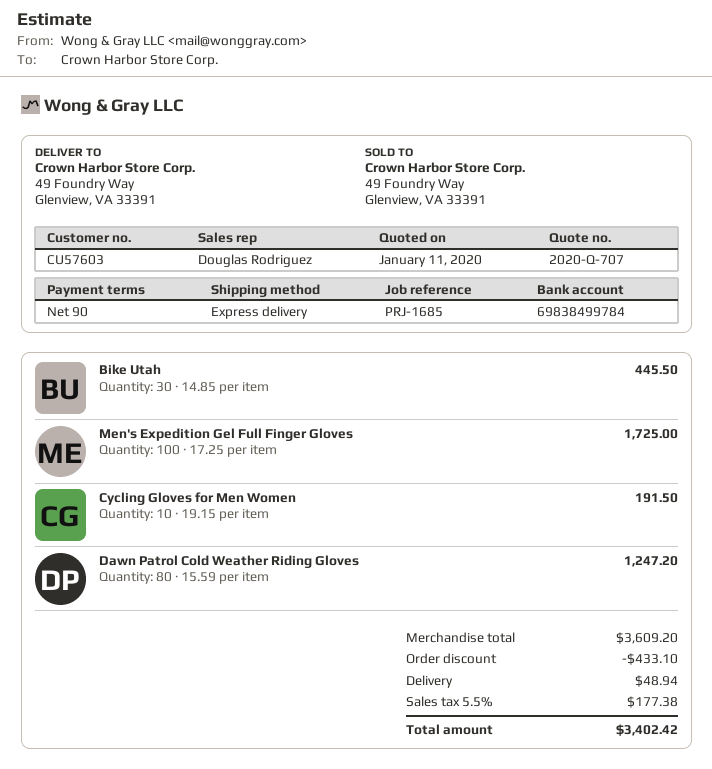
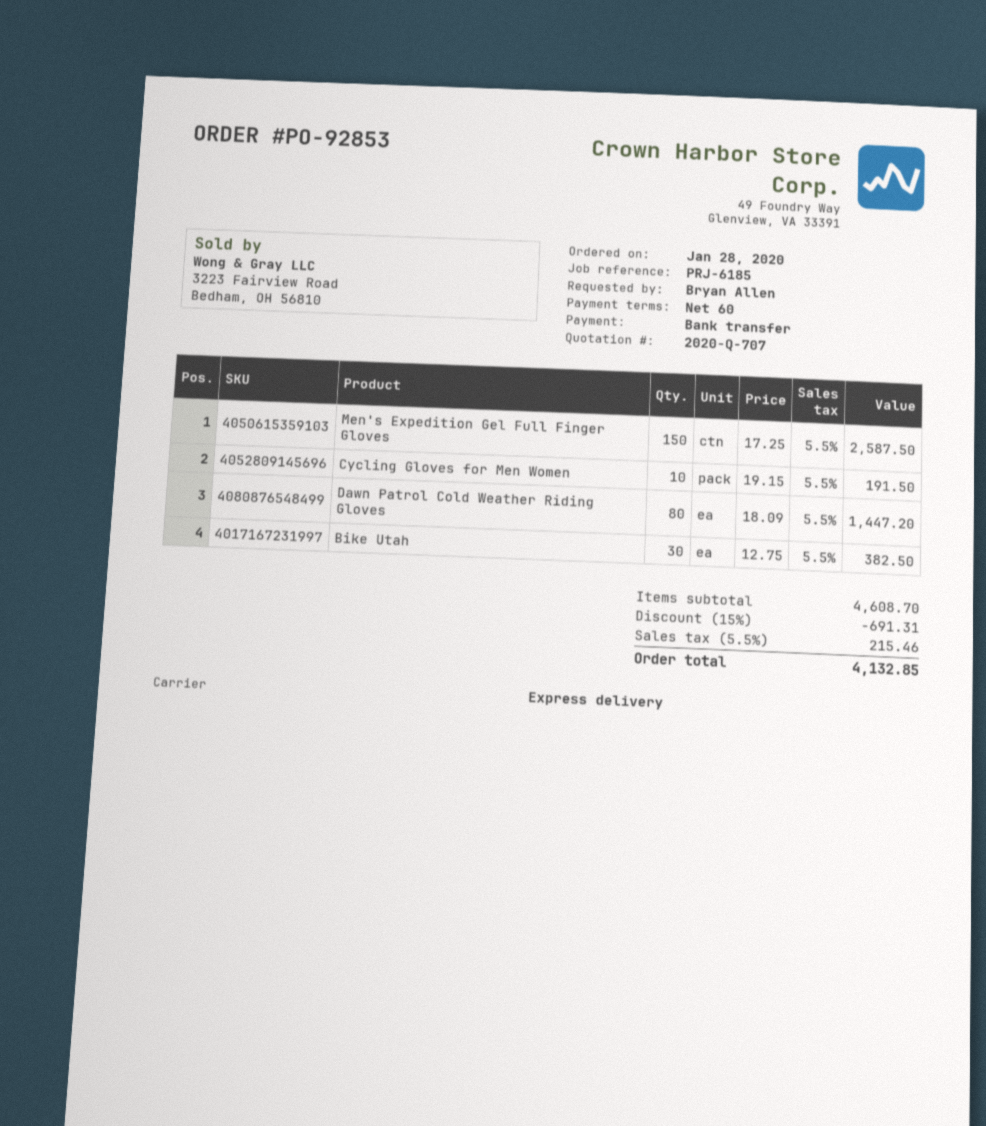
payment terms: 90 days -> 60 days
reference: PRJ-1685 -> PRJ-6185
Bike Utah: 30 x 14.85 = 445.50 -> 30 x 12.75 = 382.50
Men's Expedition Gel Full Finger Gloves: 100 x 17.25 = 1725.00 -> 150 x 17.25 = 2587.50
Dawn Patrol Cold Weather Riding Gloves: 80 x 15.59 = 1247.20 -> 80 x 18.09 = 1447.20
subtotal: 3609.20 -> 4608.70
discount: 433.10 -> 691.31
shipping: 48.94 -> none
tax: 5.5% = 177.38 -> 5.5% = 215.46
total: 3402.42 -> 4132.85

